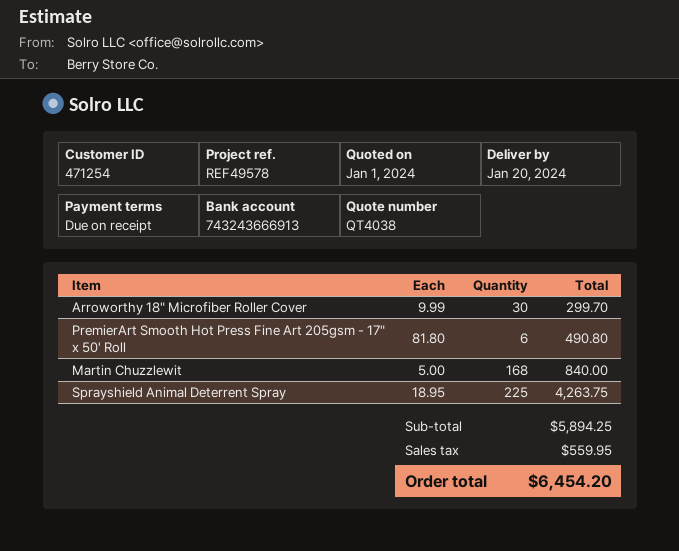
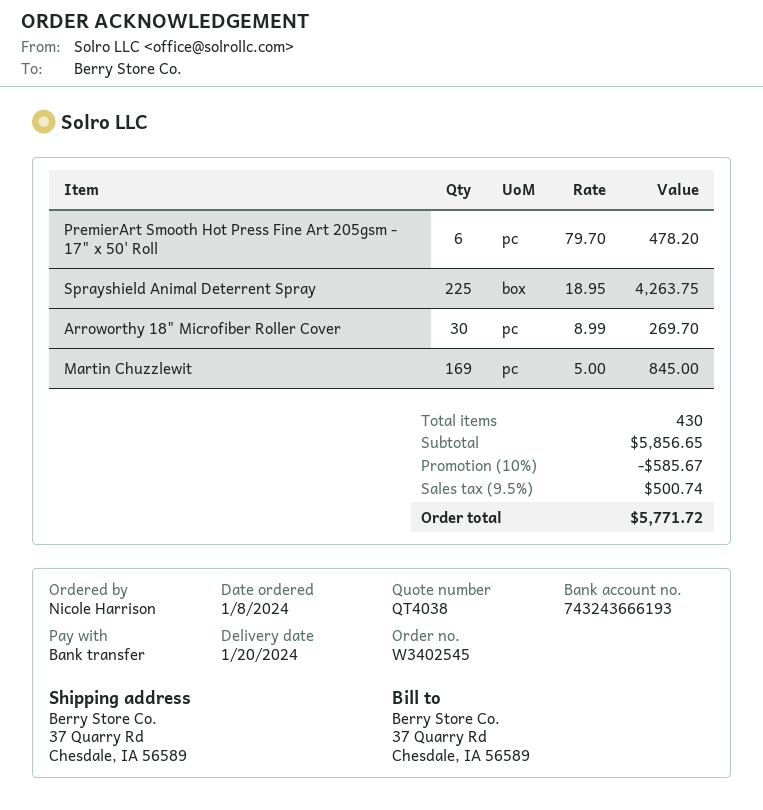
bank account: 743243666913 -> 743243666193
Arroworthy 18" Microfiber Roller Cover: 30 x 9.99 = 299.70 -> 30 x 8.99 = 269.70
PremierArt Smooth Hot Press Fine Art 205gsm - 17" x 50' Roll: 6 x 81.80 = 490.80 -> 6 x 79.70 = 478.20
Martin Chuzzlewit: 168 x 5.00 = 840.00 -> 169 x 5.00 = 845.00
subtotal: 5894.25 -> 5856.65
discount: none -> 10% = 585.67
tax: 559.95 -> 500.74
total: 6454.20 -> 5771.72

